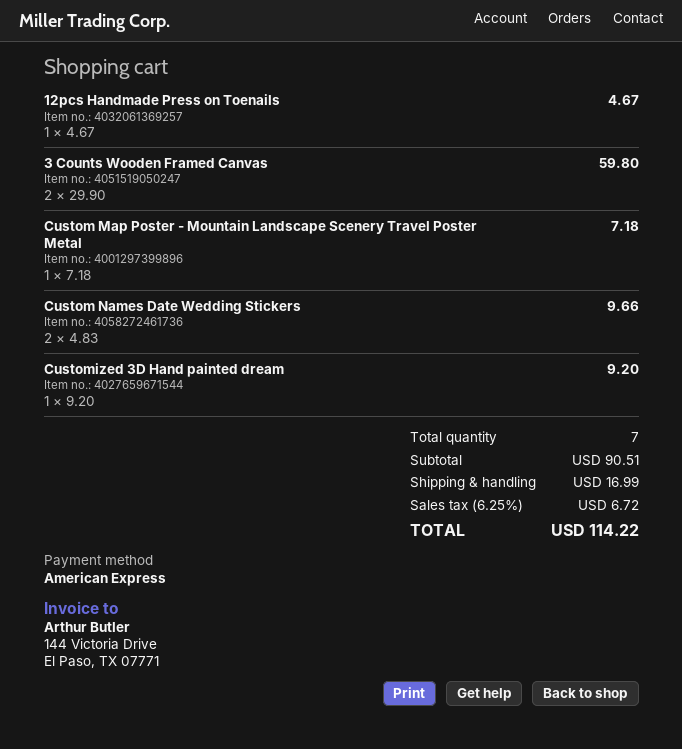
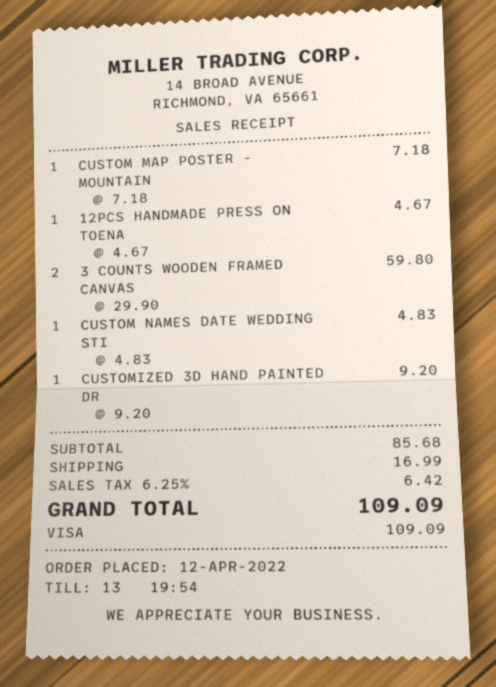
payment method: American Express -> Visa
Custom Names Date Wedding Stickers: 2 x 4.83 = 9.66 -> 1 x 4.83 = 4.83
subtotal: 90.51 -> 85.68
tax: 6.25% = 6.72 -> 6.25% = 6.42
total: 114.22 -> 109.09

